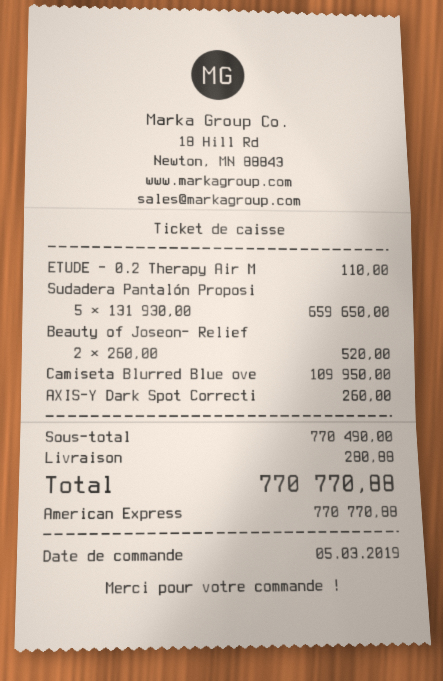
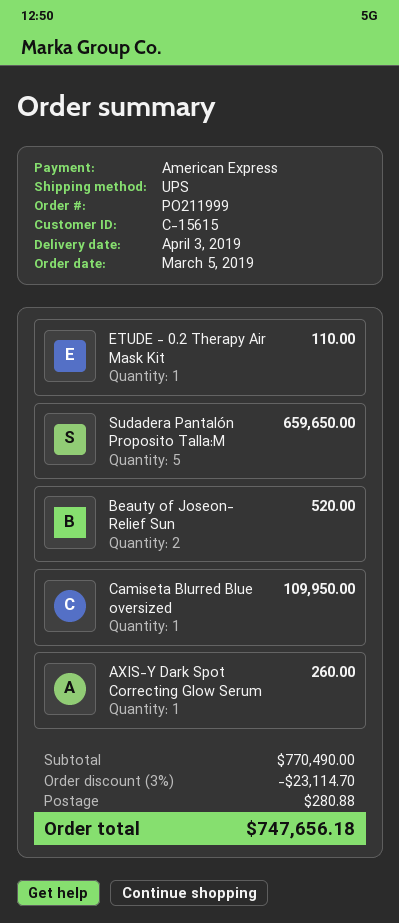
discount: none -> 3% = 23114.70
total: 770770.88 -> 747656.18

